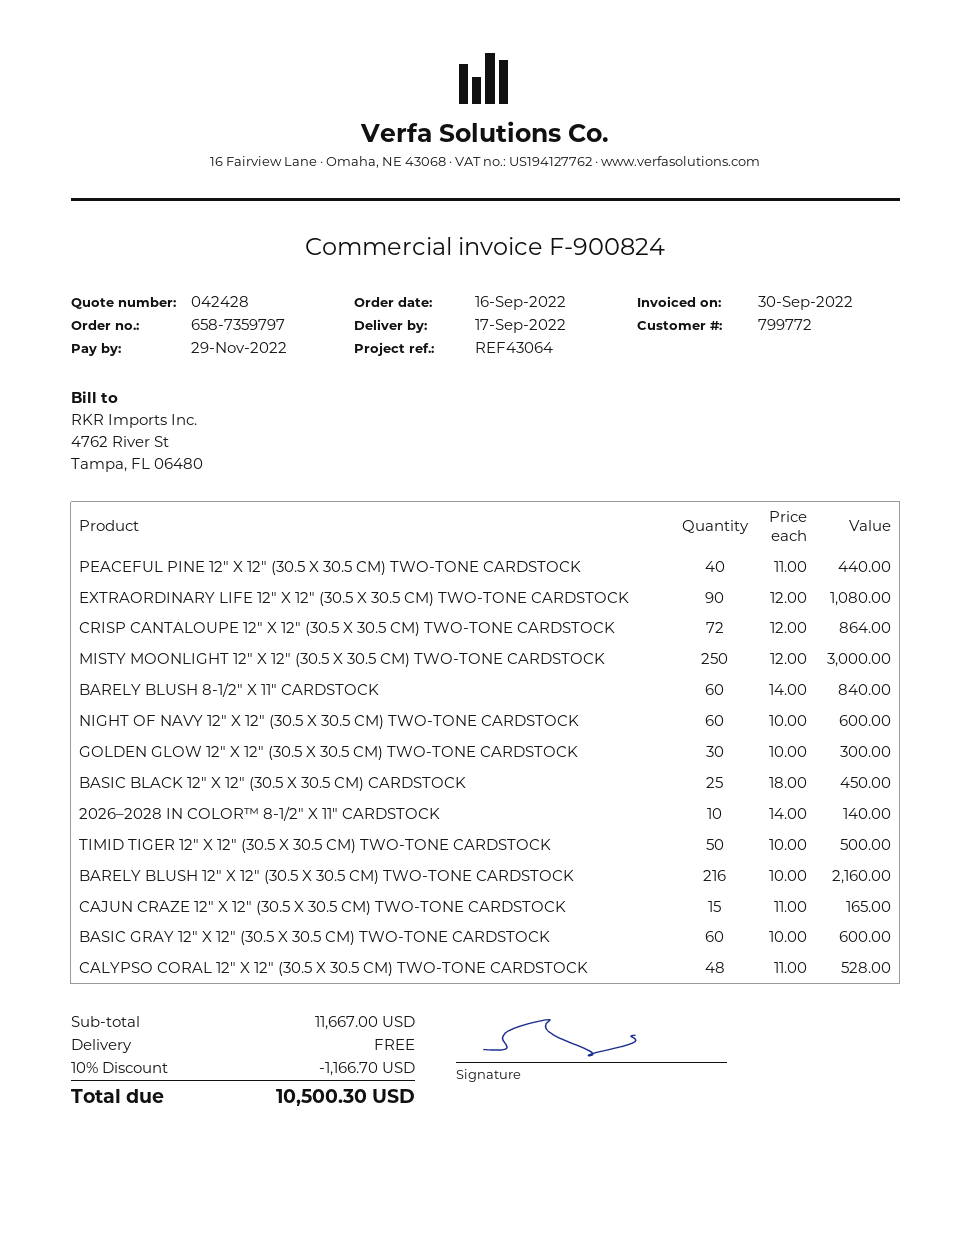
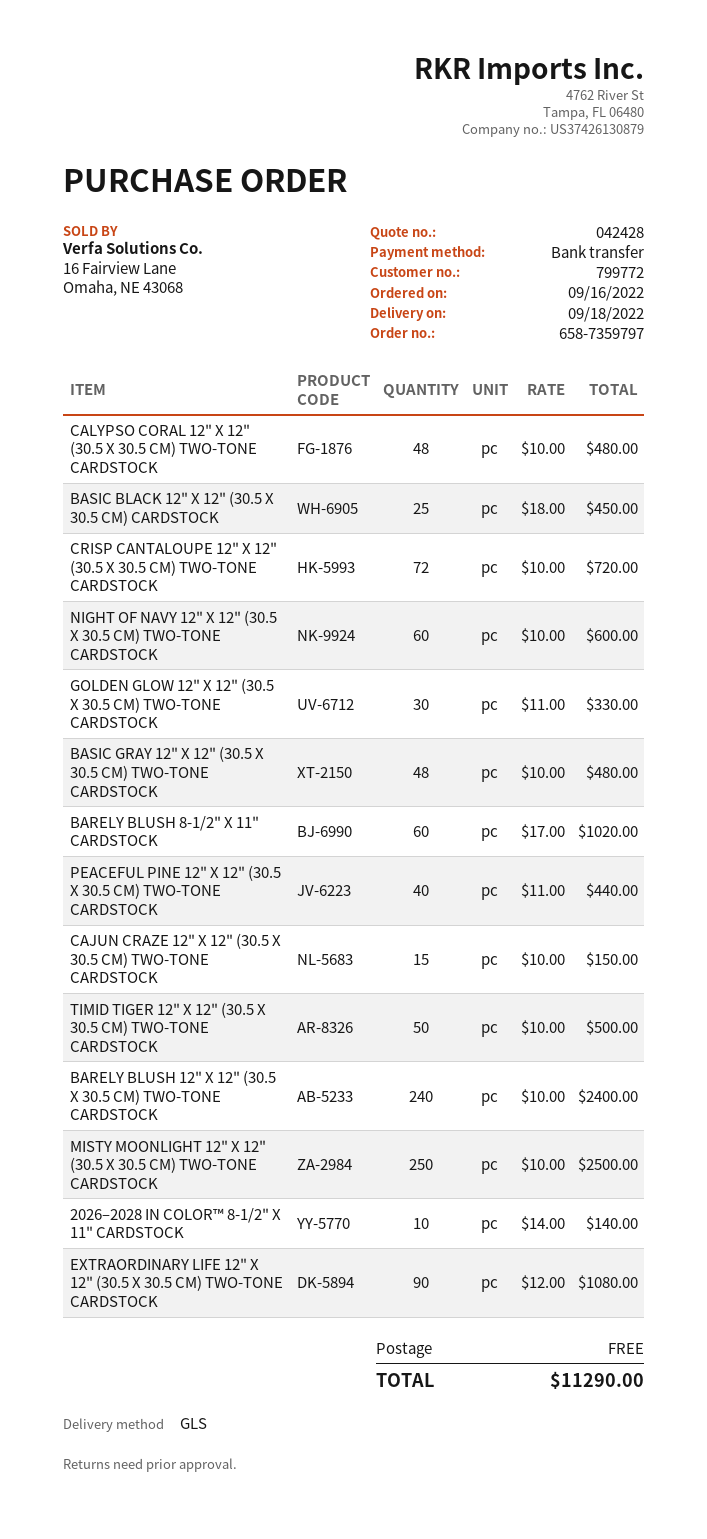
delivery date: 2022-09-17 -> 2022-09-18
CRISP CANTALOUPE 12" X 12" (30.5 X 30.5 CM) TWO-TONE CARDSTOCK: 72 x 12.00 = 864.00 -> 72 x 10.00 = 720.00
MISTY MOONLIGHT 12" X 12" (30.5 X 30.5 CM) TWO-TONE CARDSTOCK: 250 x 12.00 = 3000.00 -> 250 x 10.00 = 2500.00
BARELY BLUSH 8-1/2" X 11" CARDSTOCK: 60 x 14.00 = 840.00 -> 60 x 17.00 = 1020.00
GOLDEN GLOW 12" X 12" (30.5 X 30.5 CM) TWO-TONE CARDSTOCK: 30 x 10.00 = 300.00 -> 30 x 11.00 = 330.00
BARELY BLUSH 12" X 12" (30.5 X 30.5 CM) TWO-TONE CARDSTOCK: 216 x 10.00 = 2160.00 -> 240 x 10.00 = 2400.00
CAJUN CRAZE 12" X 12" (30.5 X 30.5 CM) TWO-TONE CARDSTOCK: 15 x 11.00 = 165.00 -> 15 x 10.00 = 150.00
BASIC GRAY 12" X 12" (30.5 X 30.5 CM) TWO-TONE CARDSTOCK: 60 x 10.00 = 600.00 -> 48 x 10.00 = 480.00
CALYPSO CORAL 12" X 12" (30.5 X 30.5 CM) TWO-TONE CARDSTOCK: 48 x 11.00 = 528.00 -> 48 x 10.00 = 480.00
discount: 10% = 1166.70 -> none
total: 10500.30 -> 11290.00

